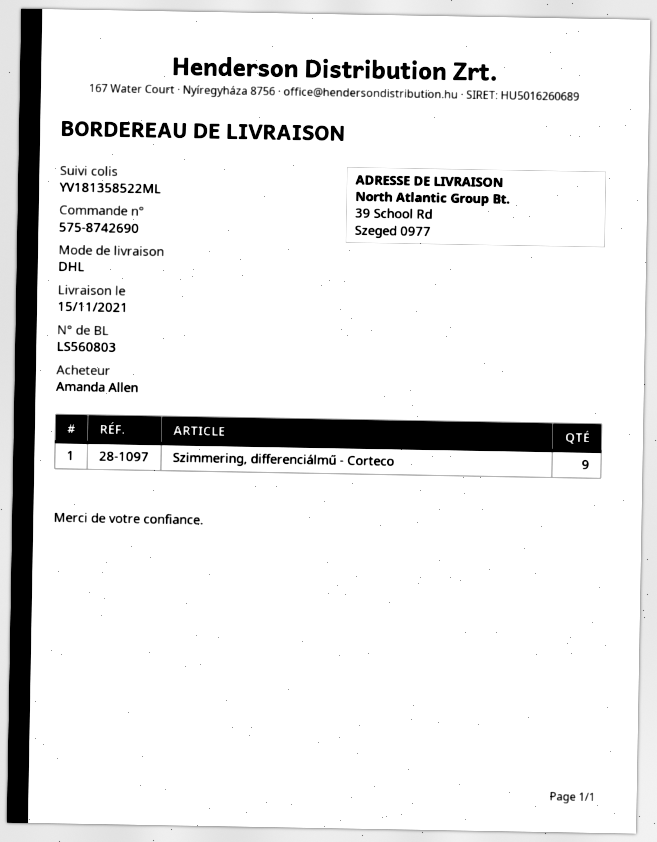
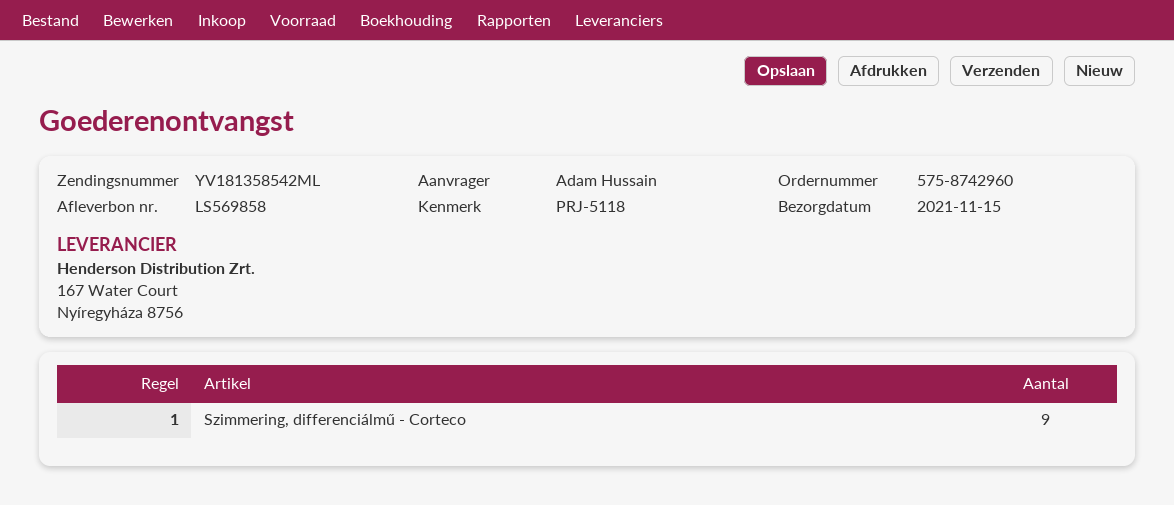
order number: 575-8742690 -> 575-8742960
delivery note number: LS560803 -> LS569858
ordered by: Amanda Allen -> Adam Hussain
tracking number: YV181358522ML -> YV181358542ML

